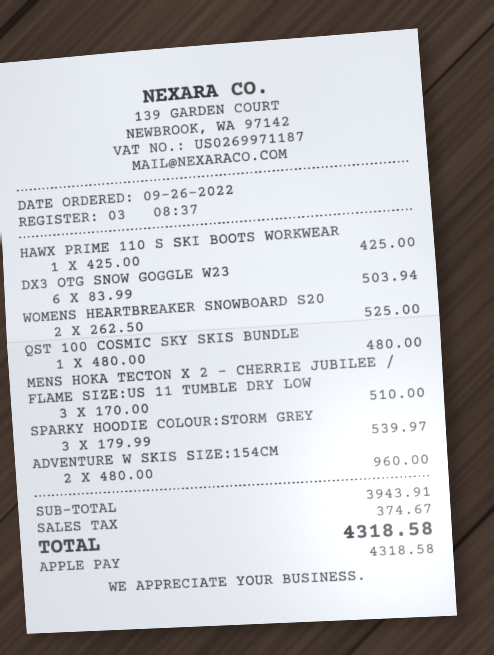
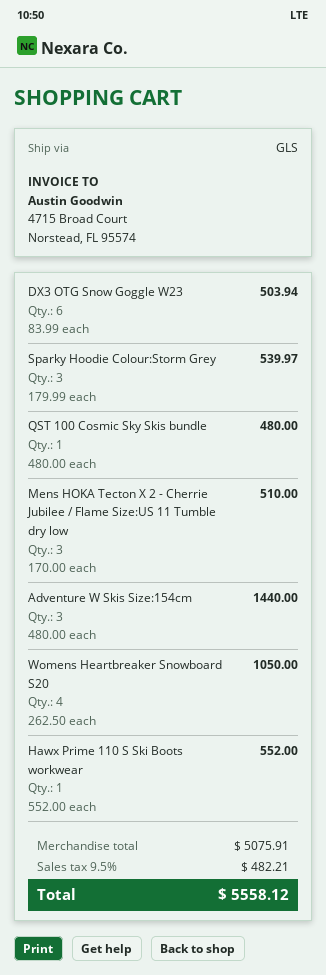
HAWX PRIME 110 S SKI BOOTS WORKWEAR: 1 x 425.00 = 425.00 -> 1 x 552.00 = 552.00
WOMENS HEARTBREAKER SNOWBOARD S20: 2 x 262.50 = 525.00 -> 4 x 262.50 = 1050.00
ADVENTURE W SKIS SIZE:154CM: 2 x 480.00 = 960.00 -> 3 x 480.00 = 1440.00
subtotal: 3943.91 -> 5075.91
tax: 374.67 -> 482.21
total: 4318.58 -> 5558.12

